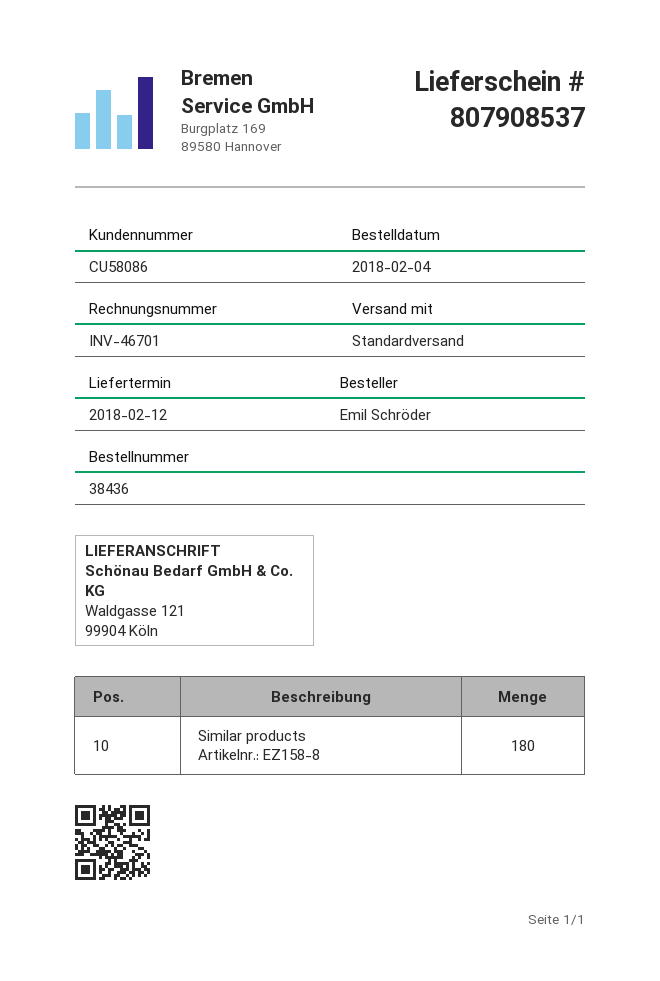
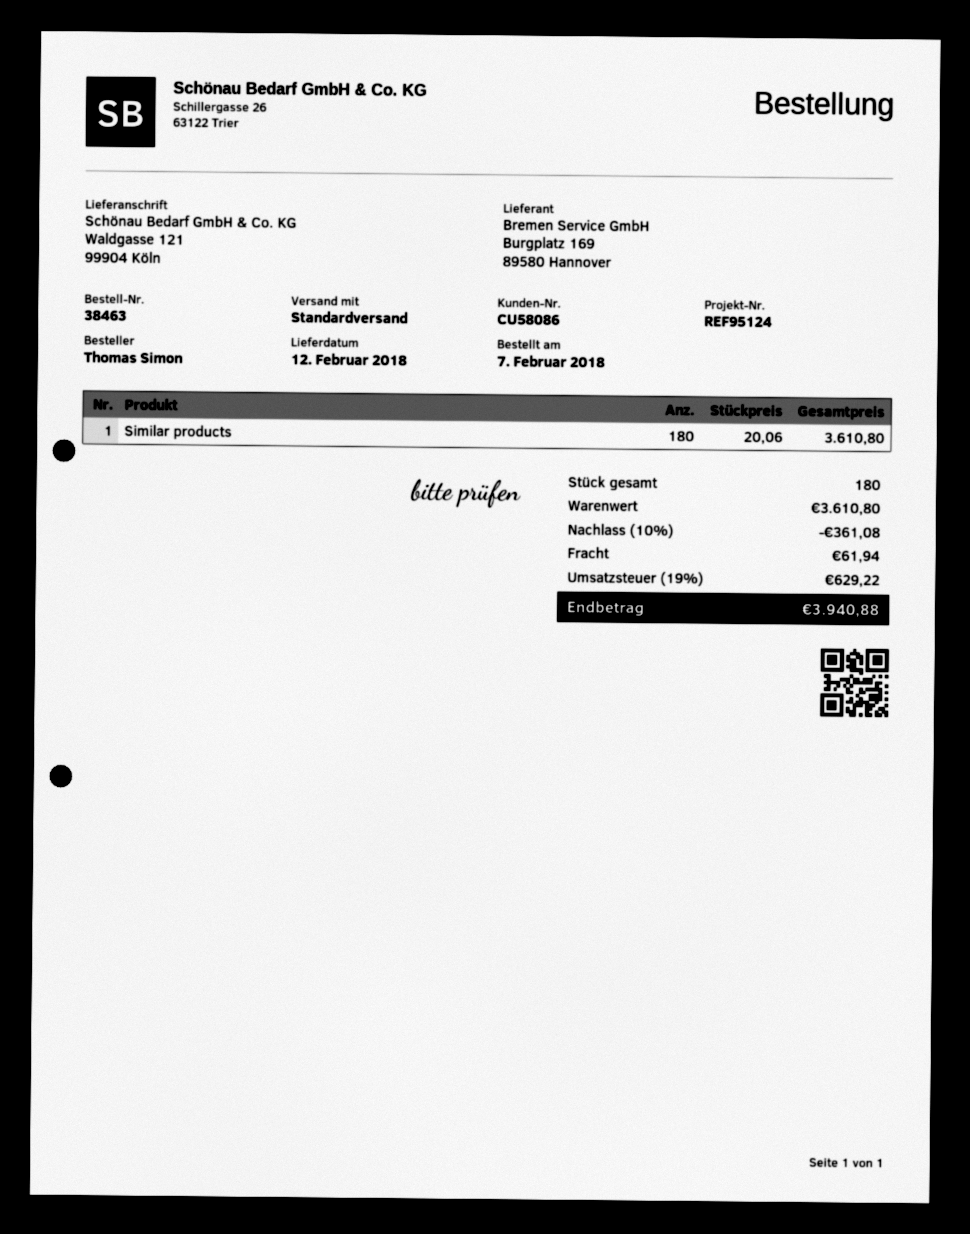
order number: 38436 -> 38463
order date: 2018-02-04 -> 2018-02-07
ordered by: Emil Schröder -> Thomas Simon

